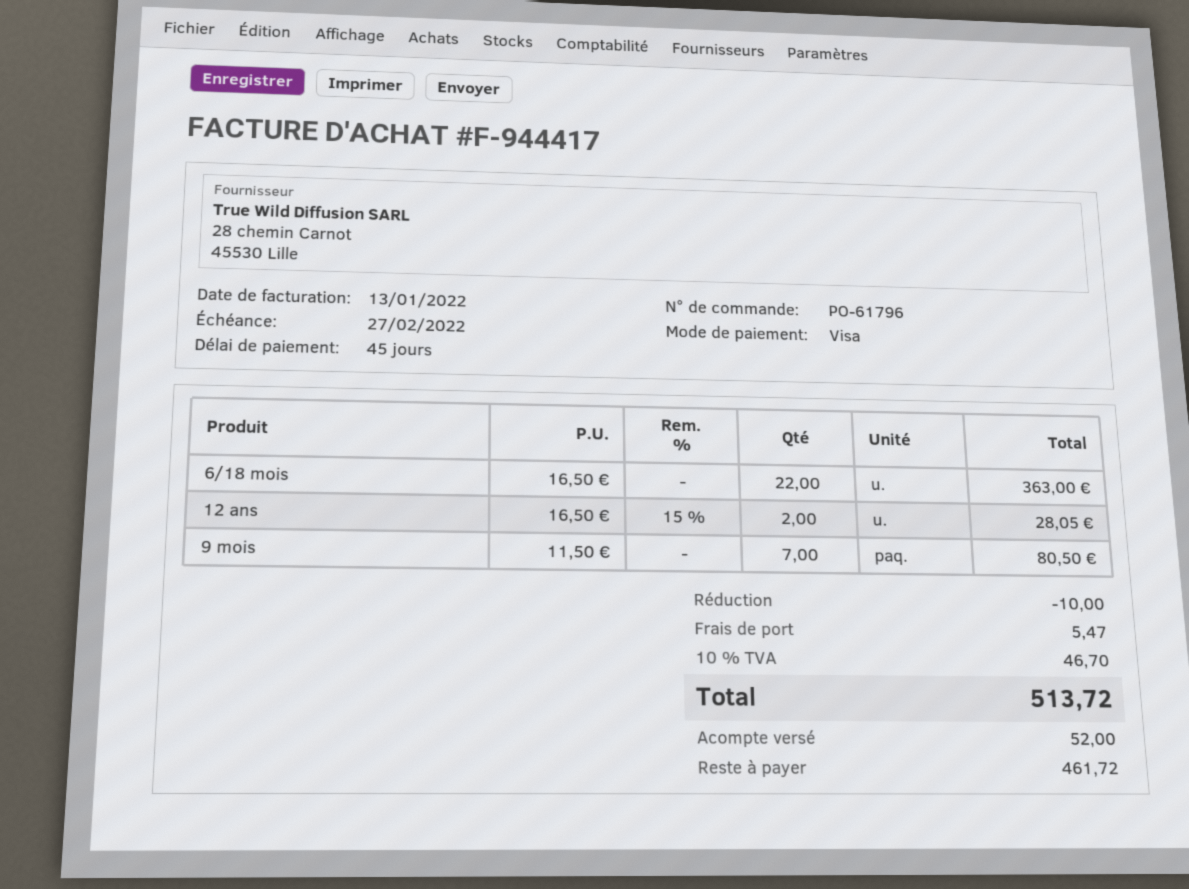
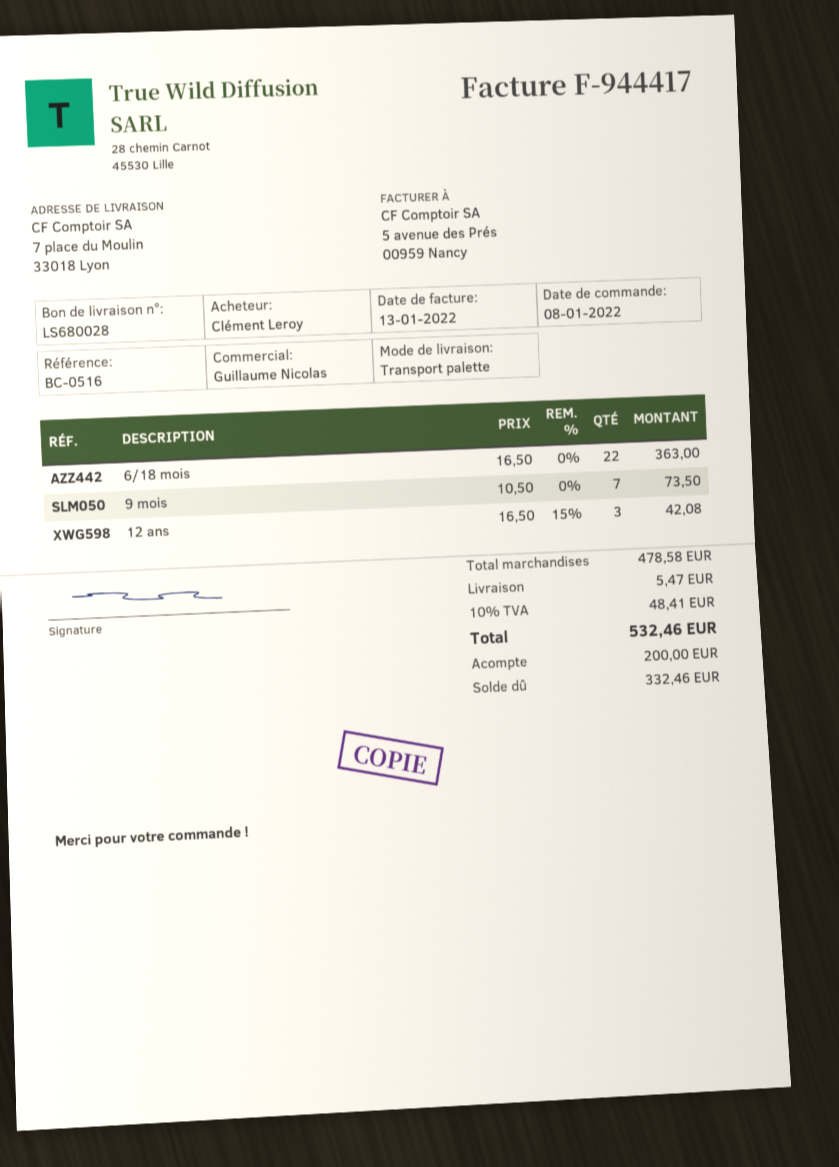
12 ans: 2 x 16.50 - 15% = 28.05 -> 3 x 16.50 - 15% = 42.08
9 mois: 7 x 11.50 = 80.50 -> 7 x 10.50 = 73.50
discount: 10.00 -> none
tax: 10% = 46.70 -> 10% = 48.41
total: 513.72 -> 532.46
deposit: 52.00 -> 200.00
balance: 461.72 -> 332.46

